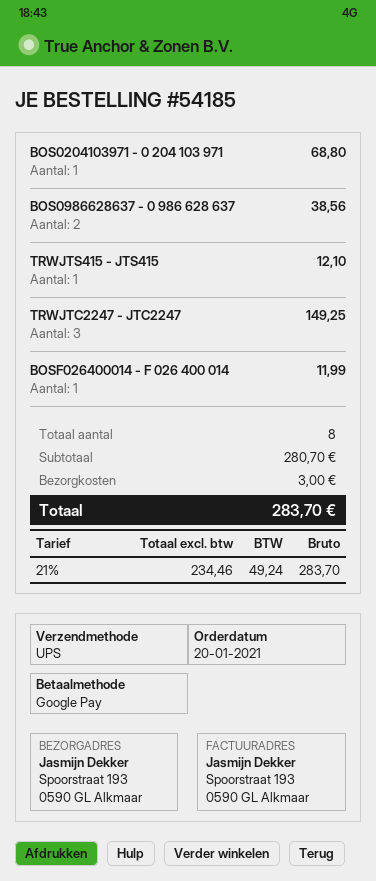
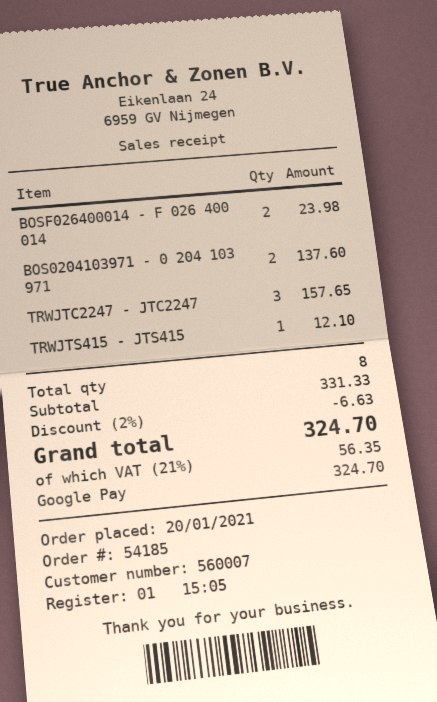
BOS0204103971 - 0 204 103 971: 1 for 68.80 -> 2 for 137.60
BOS0986628637 - 0 986 628 637: 2 for 38.56 -> none
TRWJTC2247 - JTC2247: 3 for 149.25 -> 3 for 157.65
BOSF026400014 - F 026 400 014: 1 for 11.99 -> 2 for 23.98
subtotal: 280.70 -> 331.33
discount: none -> 2% = 6.63
shipping: 3.00 -> none
tax: 21% = 49.24 -> 21% = 56.35
total: 283.70 -> 324.70

